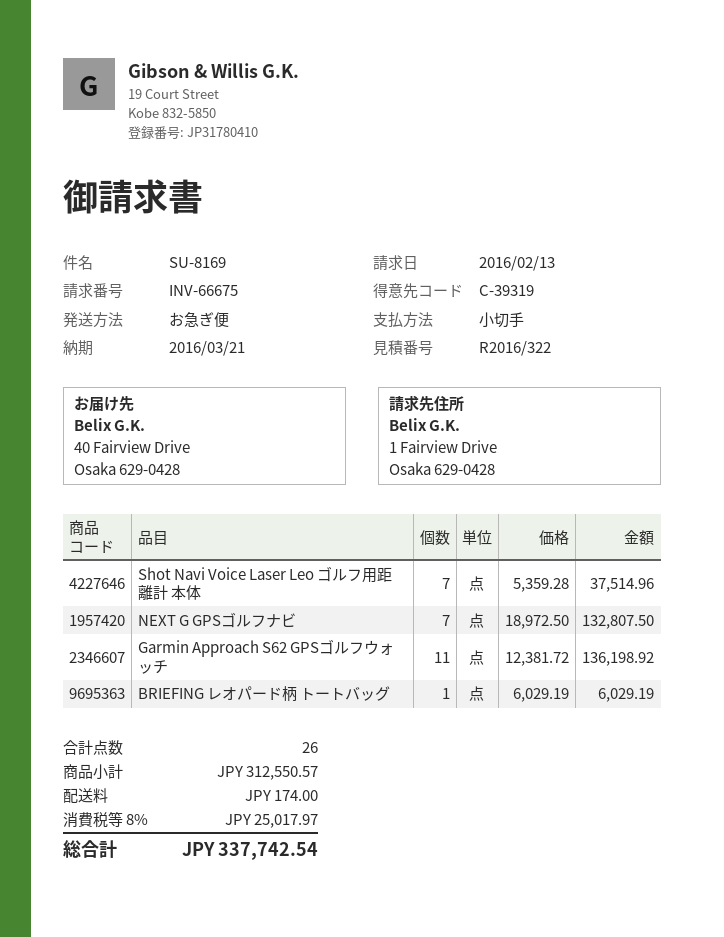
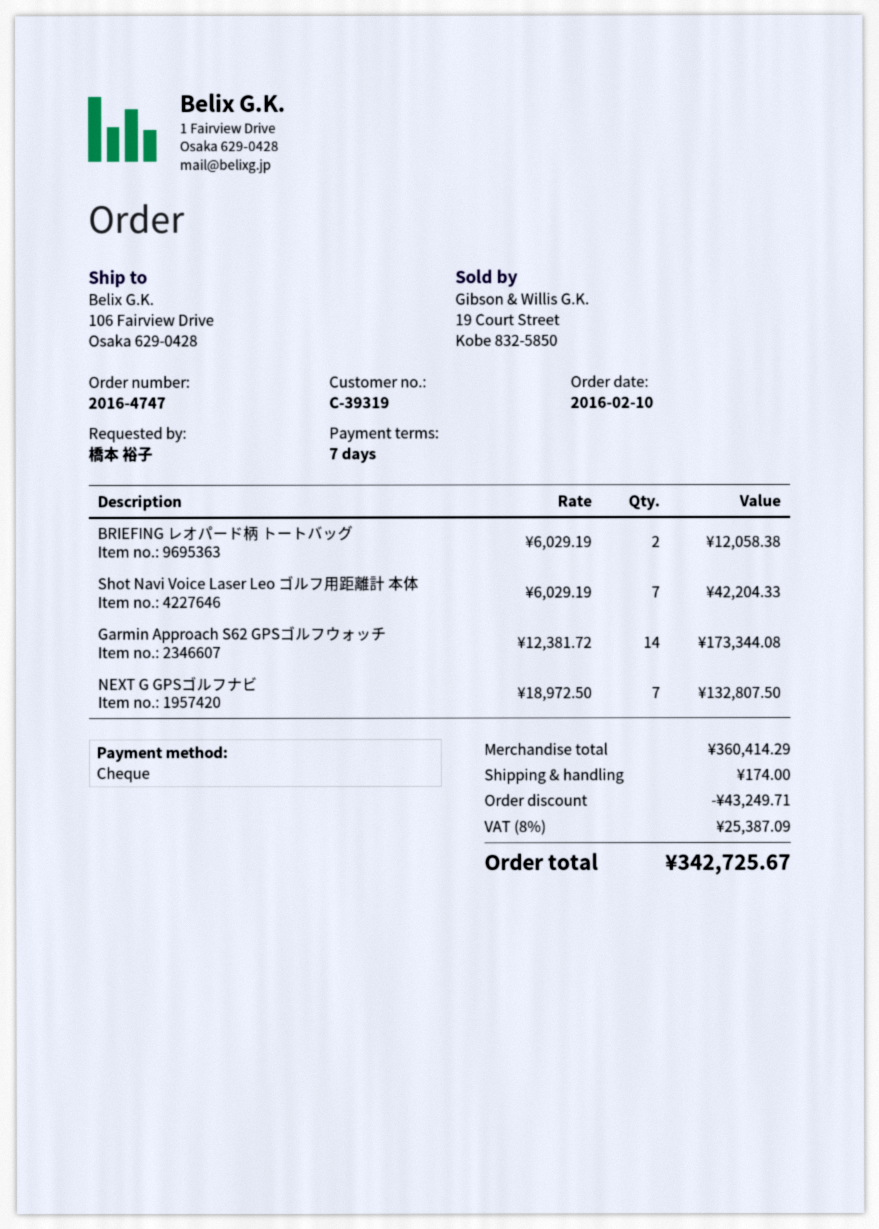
ship to: 40 Fairview Drive, Osaka 629-0428 -> 106 Fairview Drive, Osaka 629-0428
Shot Navi Voice Laser Leo ゴルフ用距離計 本体: 7 x 5359.28 = 37514.96 -> 7 x 6029.19 = 42204.33
Garmin Approach S62 GPSゴルフウォッチ: 11 x 12381.72 = 136198.92 -> 14 x 12381.72 = 173344.08
BRIEFING レオパード柄 トートバッグ: 1 x 6029.19 = 6029.19 -> 2 x 6029.19 = 12058.38
subtotal: 312550.57 -> 360414.29
discount: none -> 43249.71
tax: 8% = 25017.97 -> 8% = 25387.09
total: 337742.54 -> 342725.67

